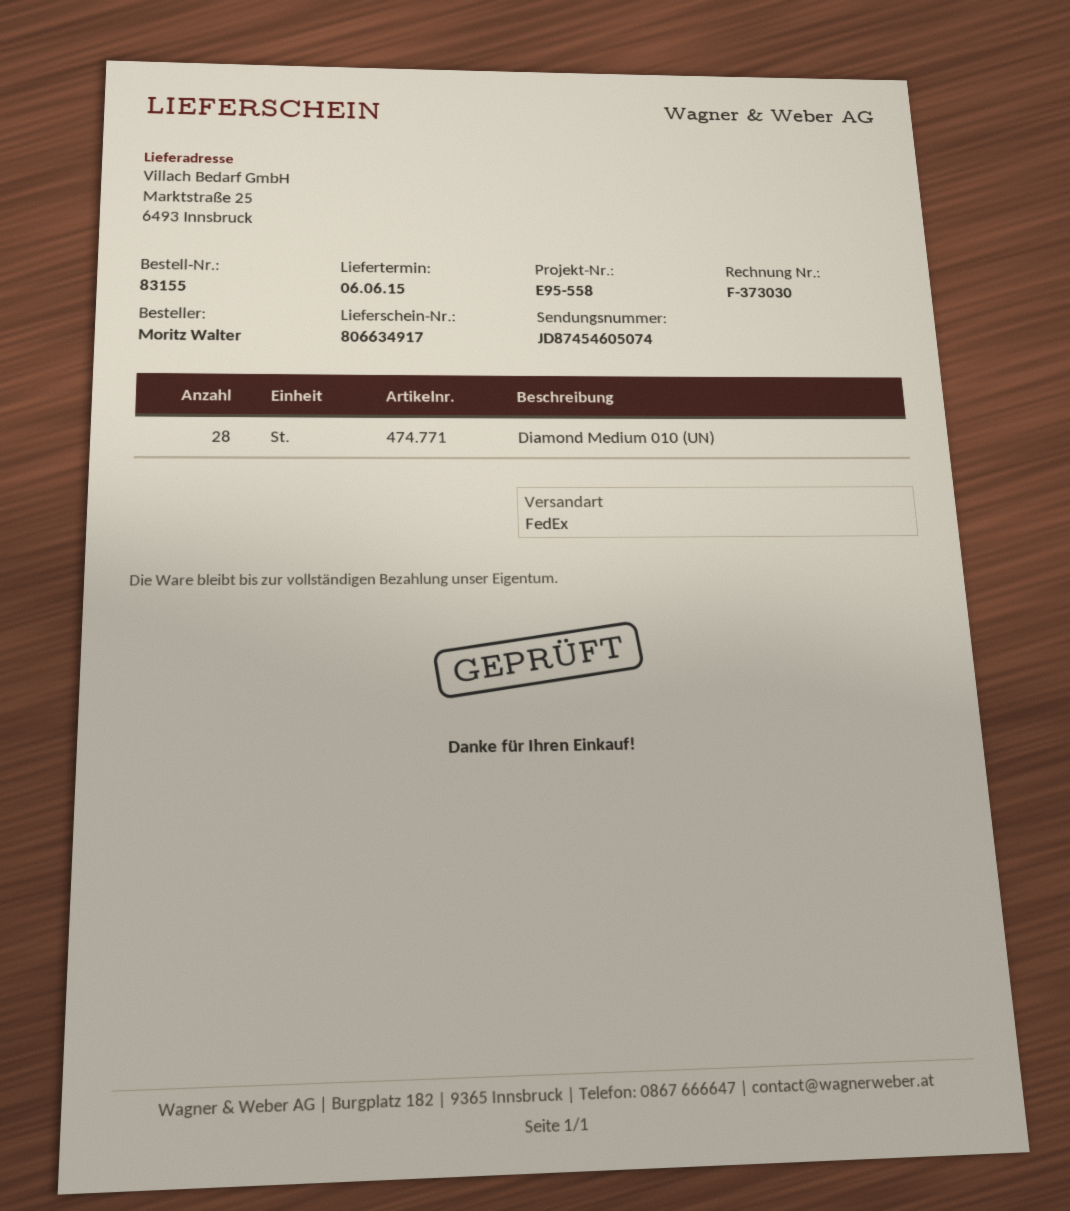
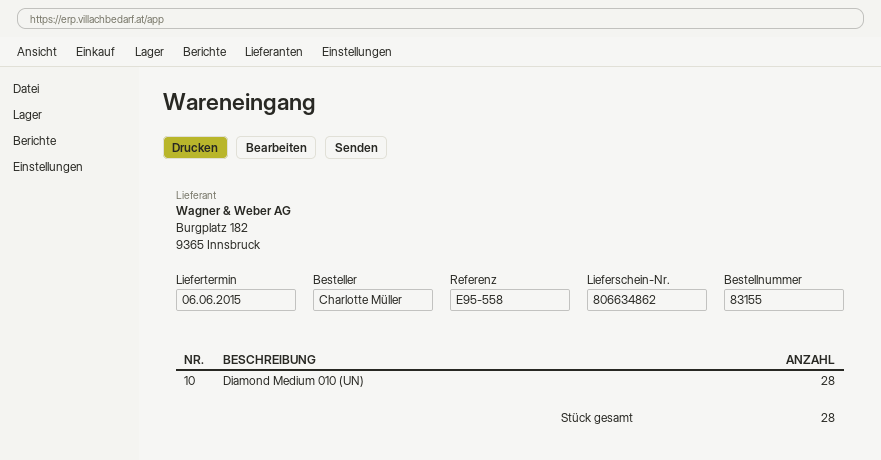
delivery note number: 806634917 -> 806634862
ordered by: Moritz Walter -> Charlotte Müller

